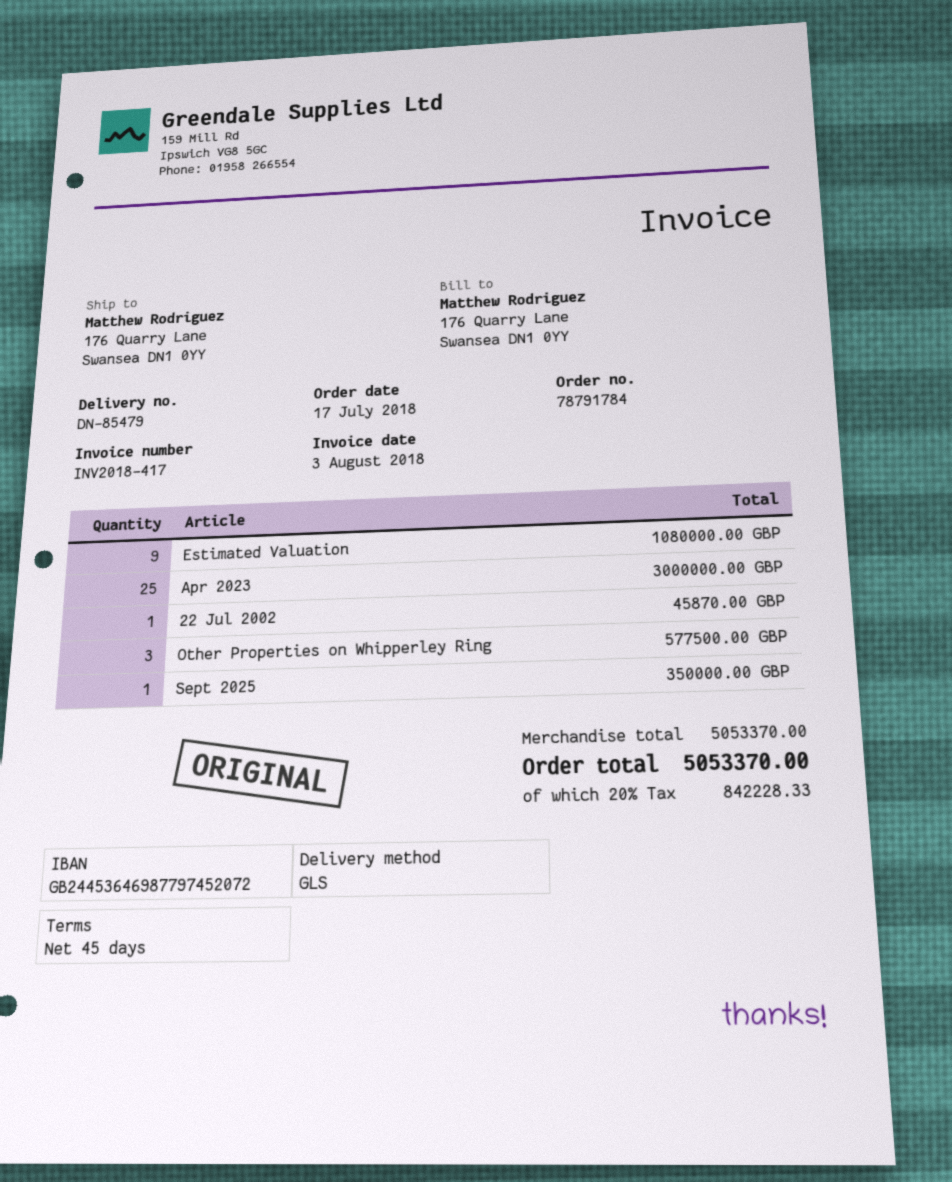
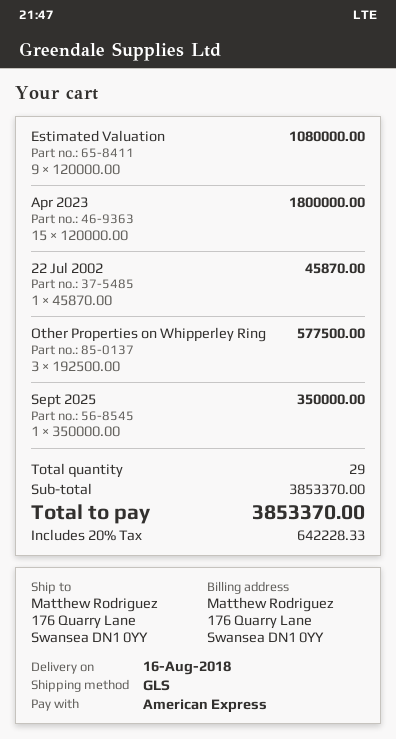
Apr 2023: 25 for 3000000.00 -> 15 for 1800000.00
subtotal: 5053370.00 -> 3853370.00
tax: 20% = 842228.33 -> 20% = 642228.33
total: 5053370.00 -> 3853370.00

